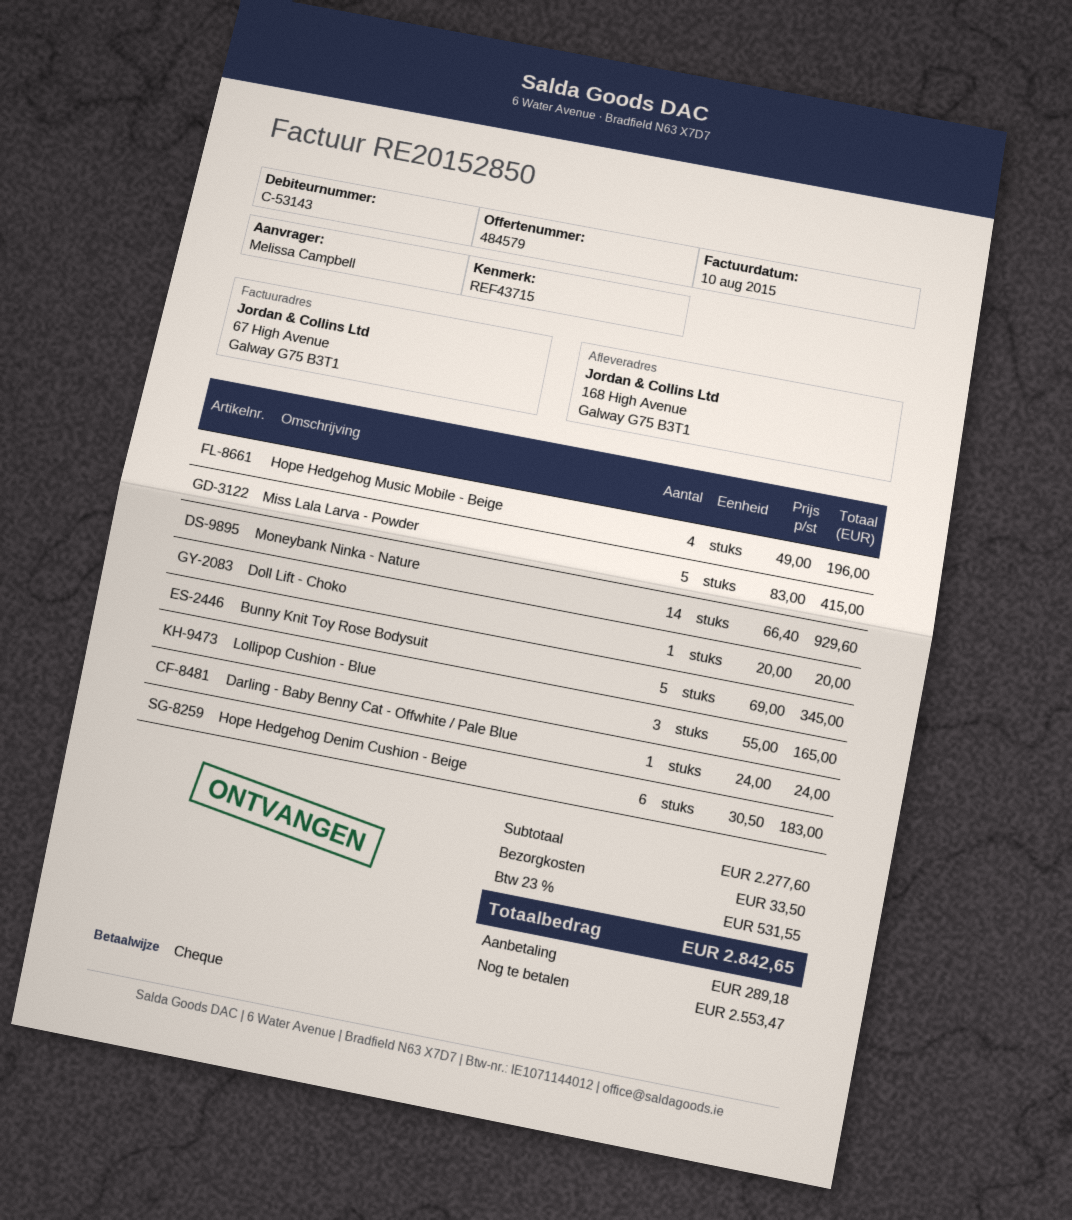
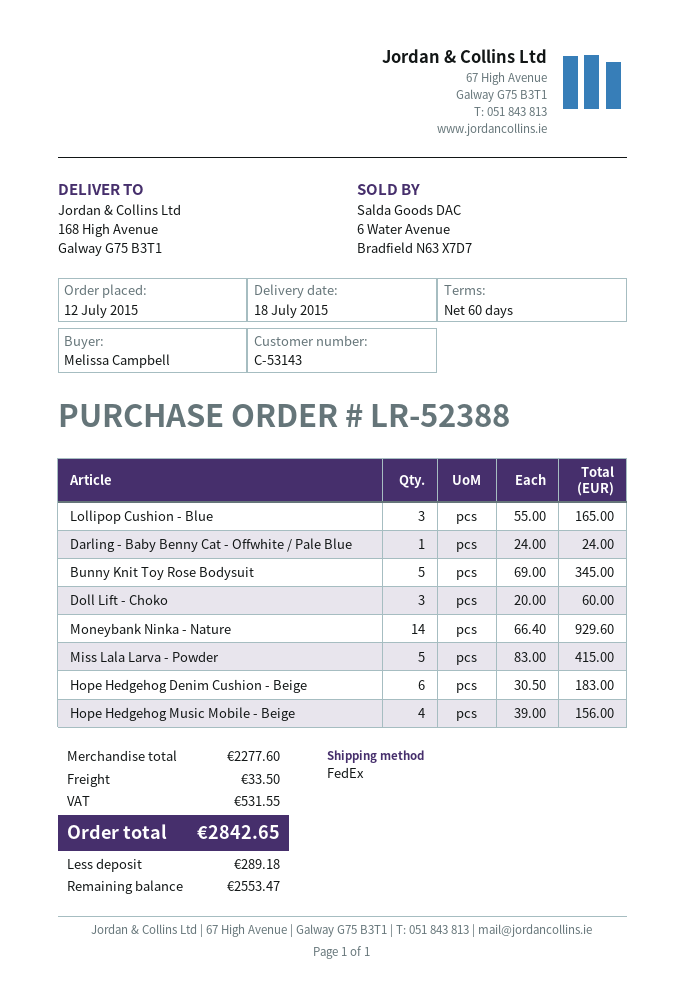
Hope Hedgehog Music Mobile - Beige: 4 x 49.00 = 196.00 -> 4 x 39.00 = 156.00
Doll Lift - Choko: 1 x 20.00 = 20.00 -> 3 x 20.00 = 60.00

